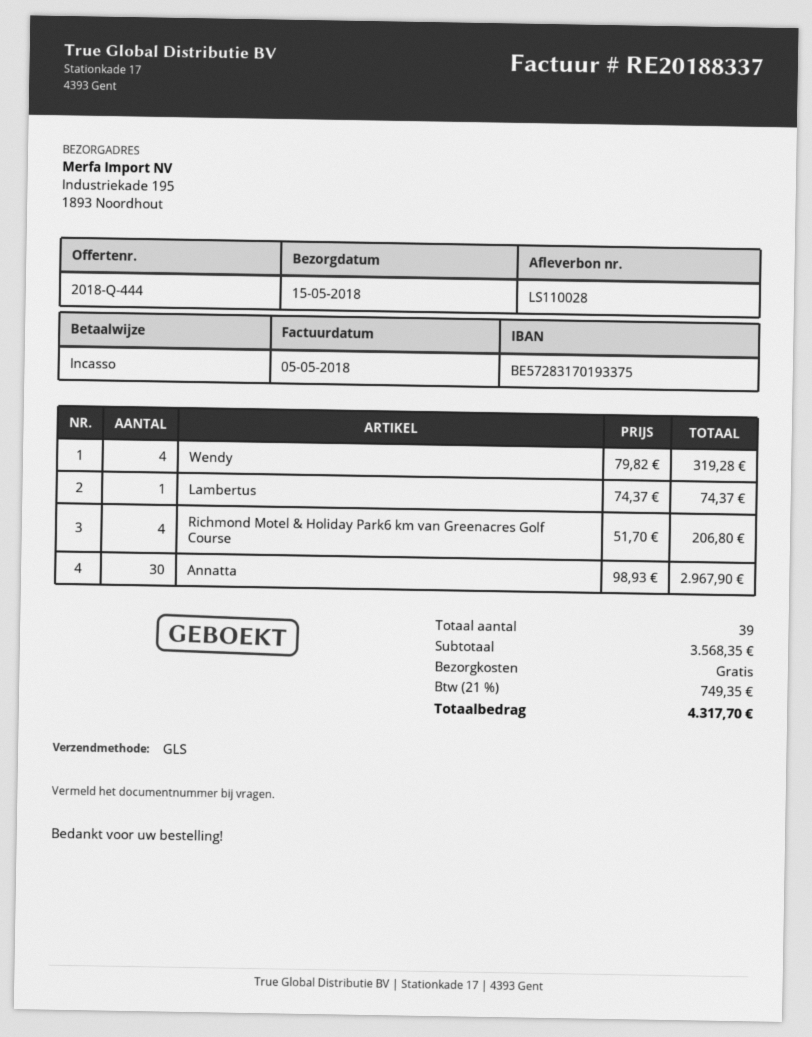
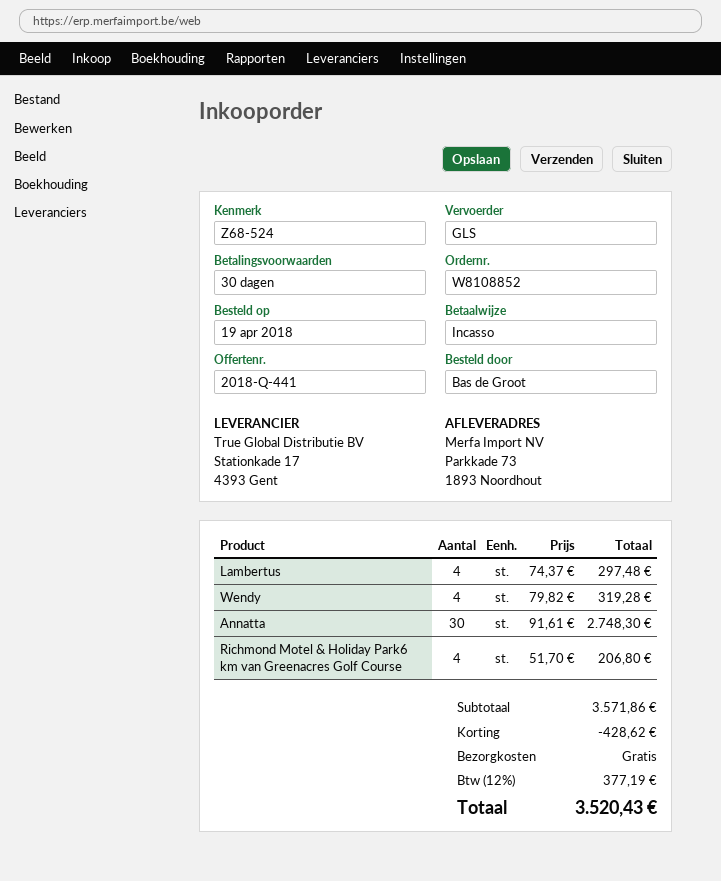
quote number: 2018-Q-444 -> 2018-Q-441
ship to: Industriekade 195, 1893 Noordhout -> Parkkade 73, 1893 Noordhout
Lambertus: 1 x 74.37 = 74.37 -> 4 x 74.37 = 297.48
Annatta: 30 x 98.93 = 2967.90 -> 30 x 91.61 = 2748.30
subtotal: 3568.35 -> 3571.86
discount: none -> 428.62
tax: 21% = 749.35 -> 12% = 377.19
total: 4317.70 -> 3520.43

